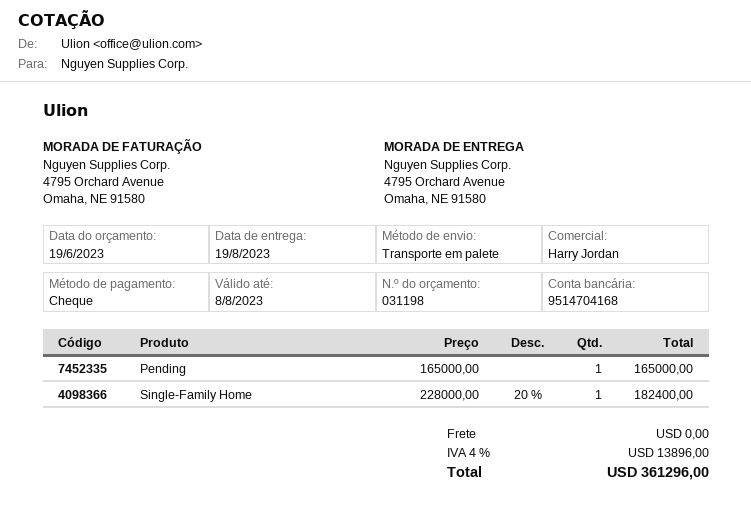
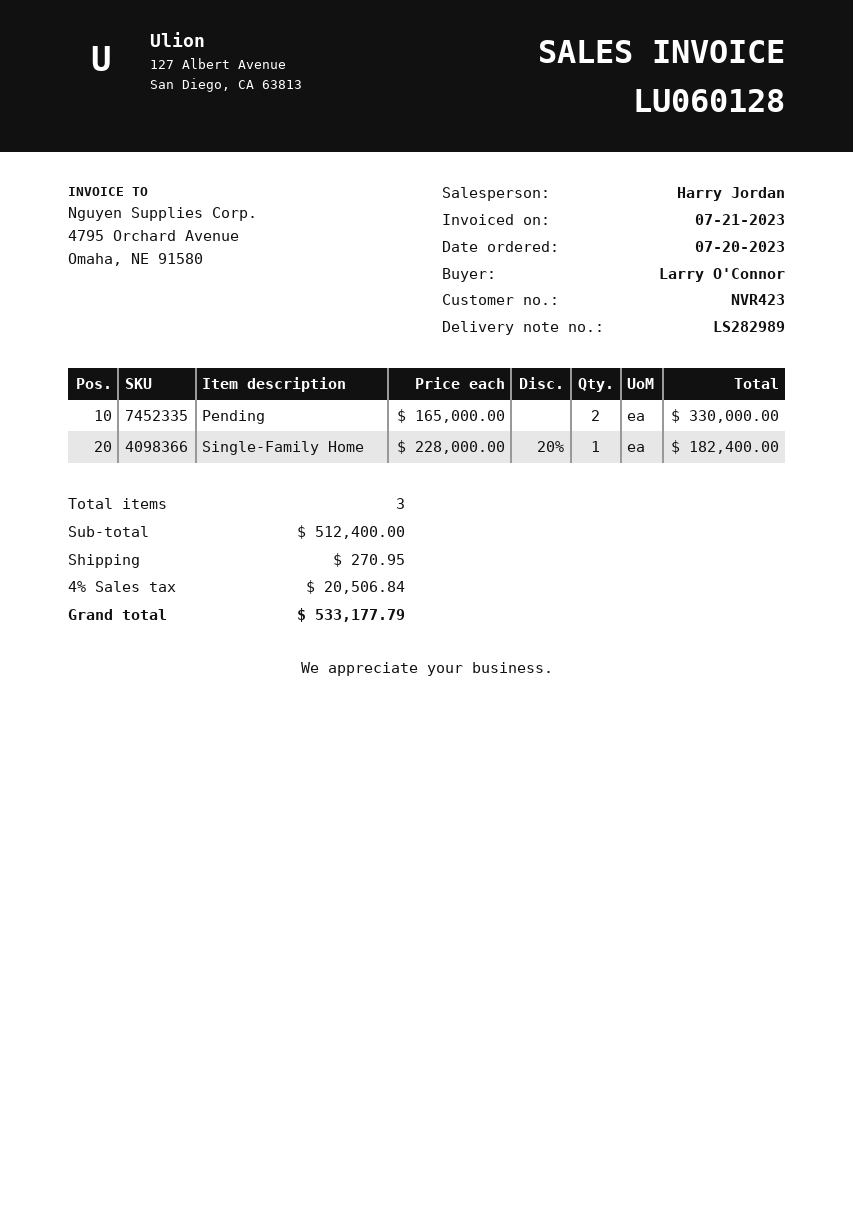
Pending: 1 x 165000.00 = 165000.00 -> 2 x 165000.00 = 330000.00
shipping: 0.00 -> 270.95
tax: 4% = 13896.00 -> 4% = 20506.84
total: 361296.00 -> 533177.79

